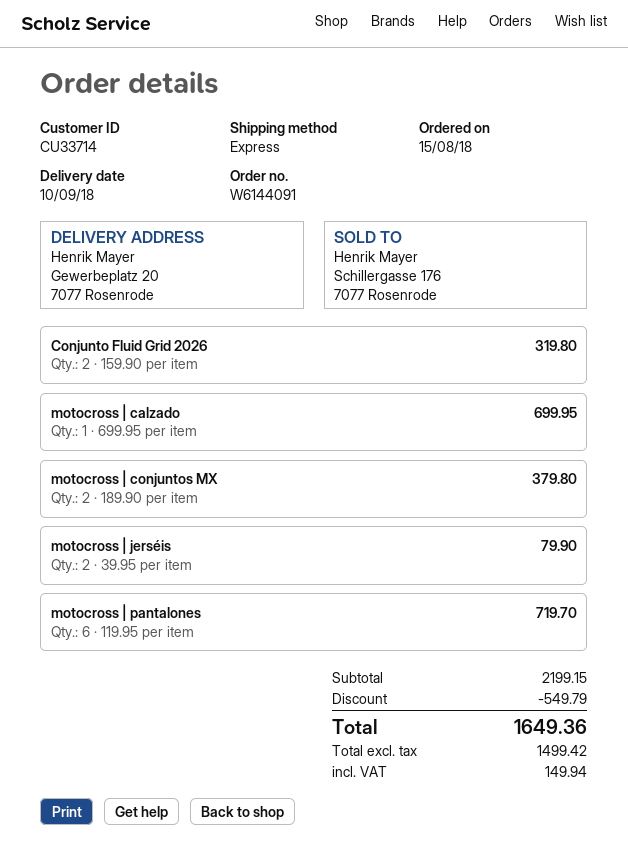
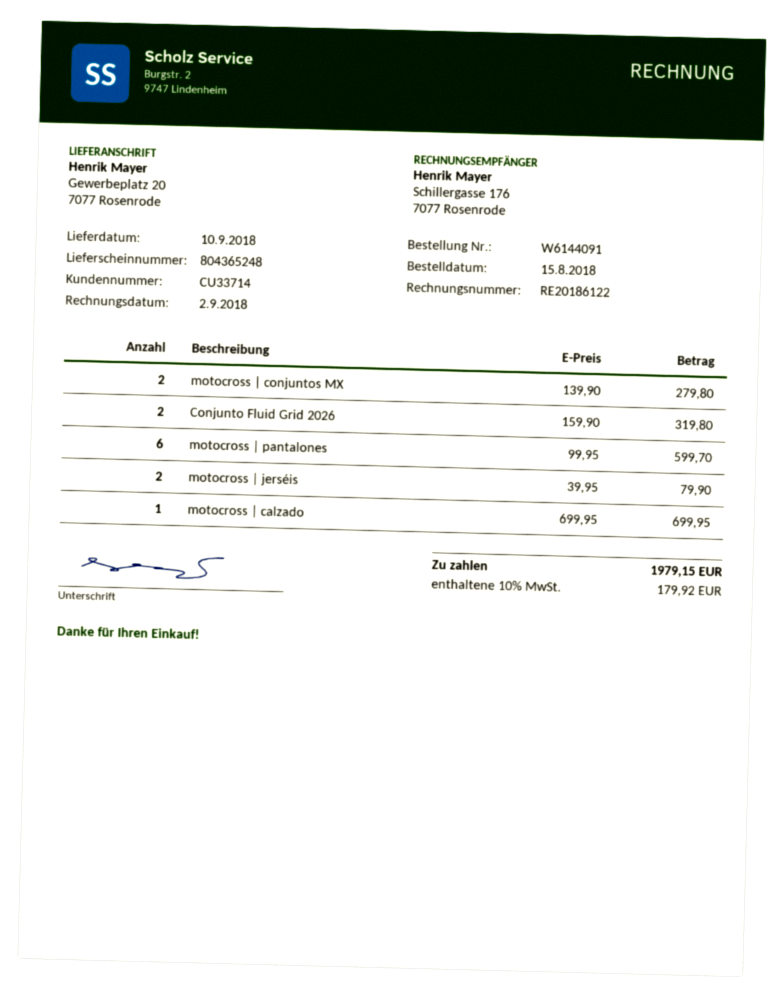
motocross | conjuntos MX: 2 x 189.90 = 379.80 -> 2 x 139.90 = 279.80
motocross | pantalones: 6 x 119.95 = 719.70 -> 6 x 99.95 = 599.70
discount: 549.79 -> none
tax: 149.94 -> 179.92
total: 1649.36 -> 1979.15

